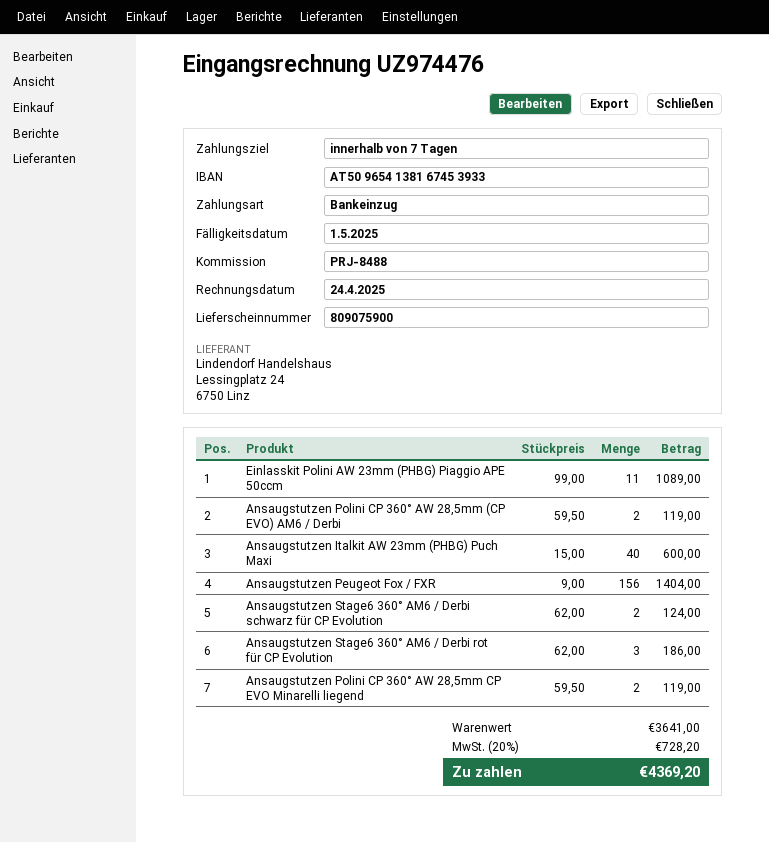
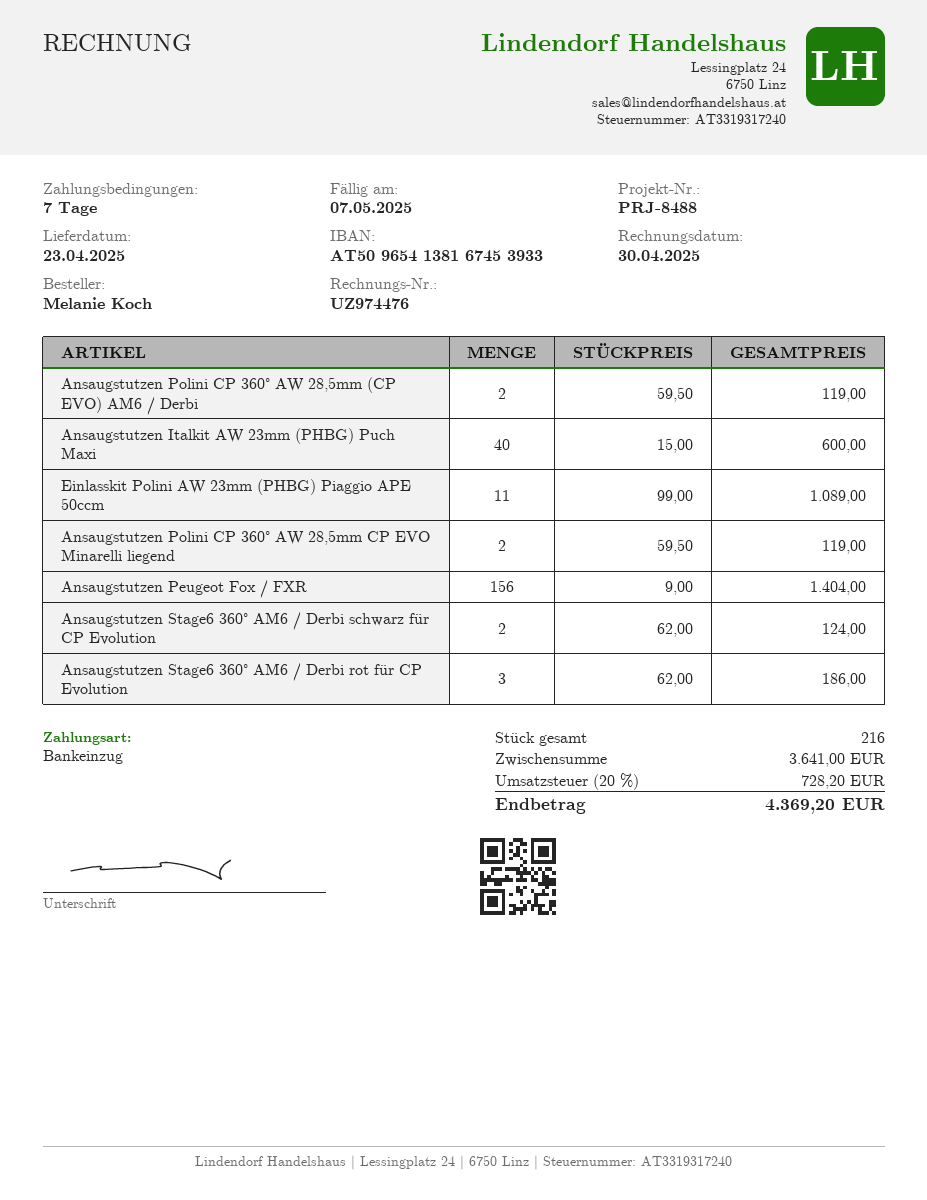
invoice date: 2025-04-24 -> 2025-04-30
due date: 2025-05-01 -> 2025-05-07

